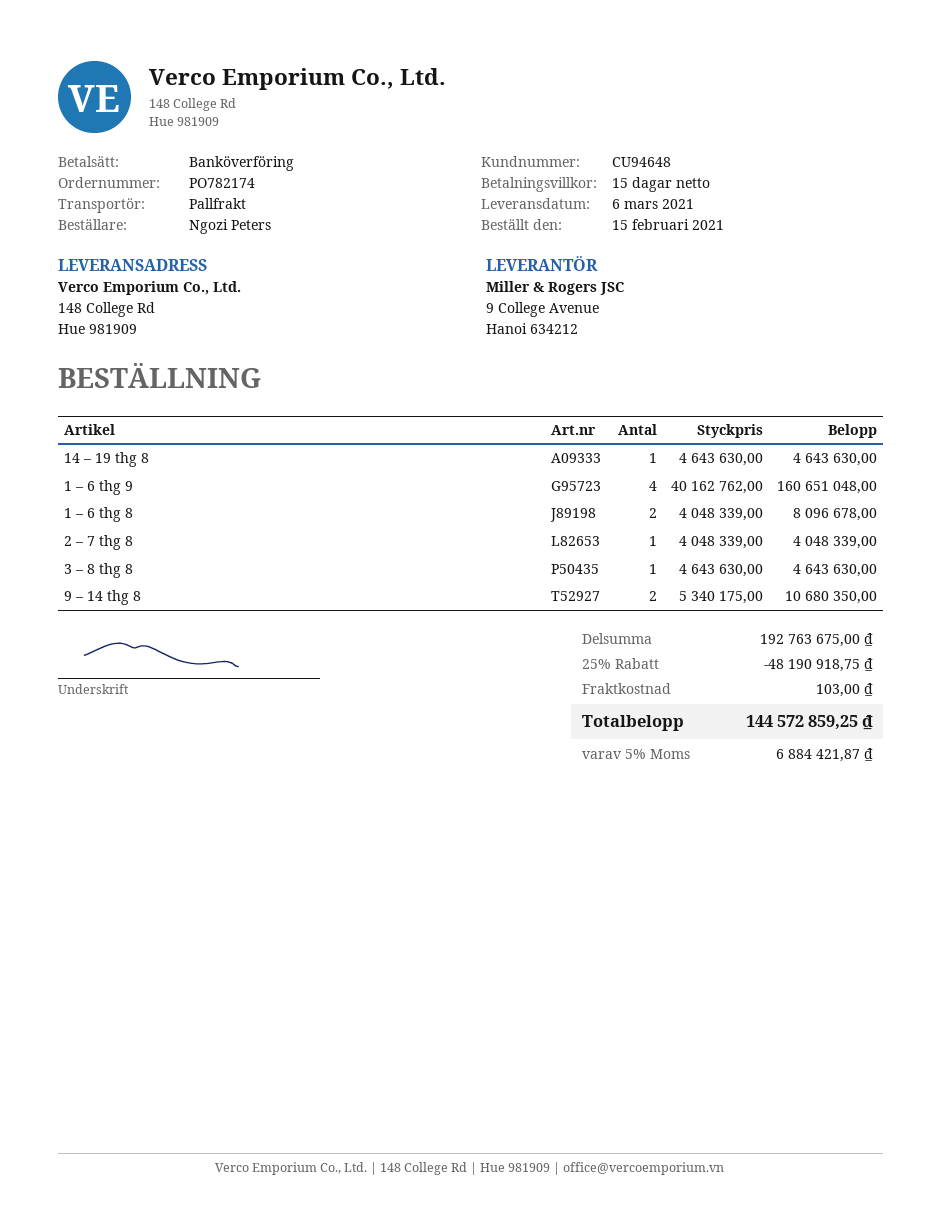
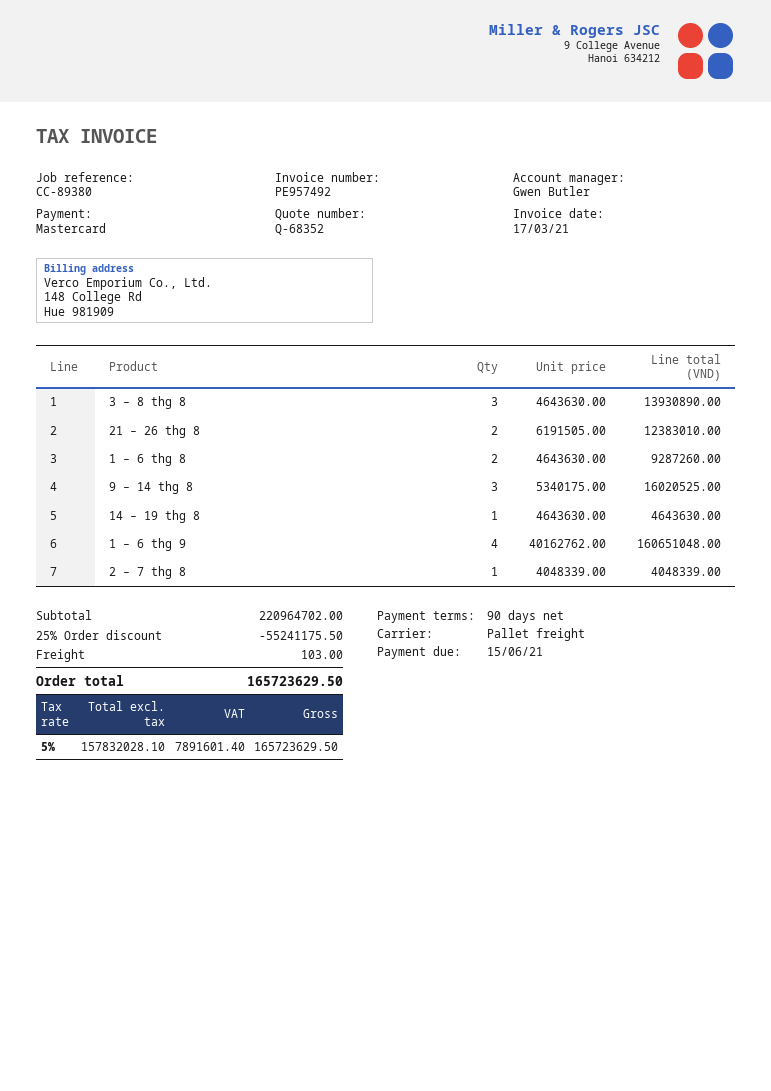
payment terms: 15 days -> 90 days
payment method: bank transfer -> Mastercard
1 – 6 thg 8: 2 x 4048339.00 = 8096678.00 -> 2 x 4643630.00 = 9287260.00
3 – 8 thg 8: 1 x 4643630.00 = 4643630.00 -> 3 x 4643630.00 = 13930890.00
9 – 14 thg 8: 2 x 5340175.00 = 10680350.00 -> 3 x 5340175.00 = 16020525.00
21 – 26 thg 8: none -> 2 x 6191505.00 = 12383010.00
subtotal: 192763675.00 -> 220964702.00
discount: 25% = 48190918.75 -> 25% = 55241175.50
tax: 5% = 6884421.87 -> 5% = 7891601.40
total: 144572859.25 -> 165723629.50

